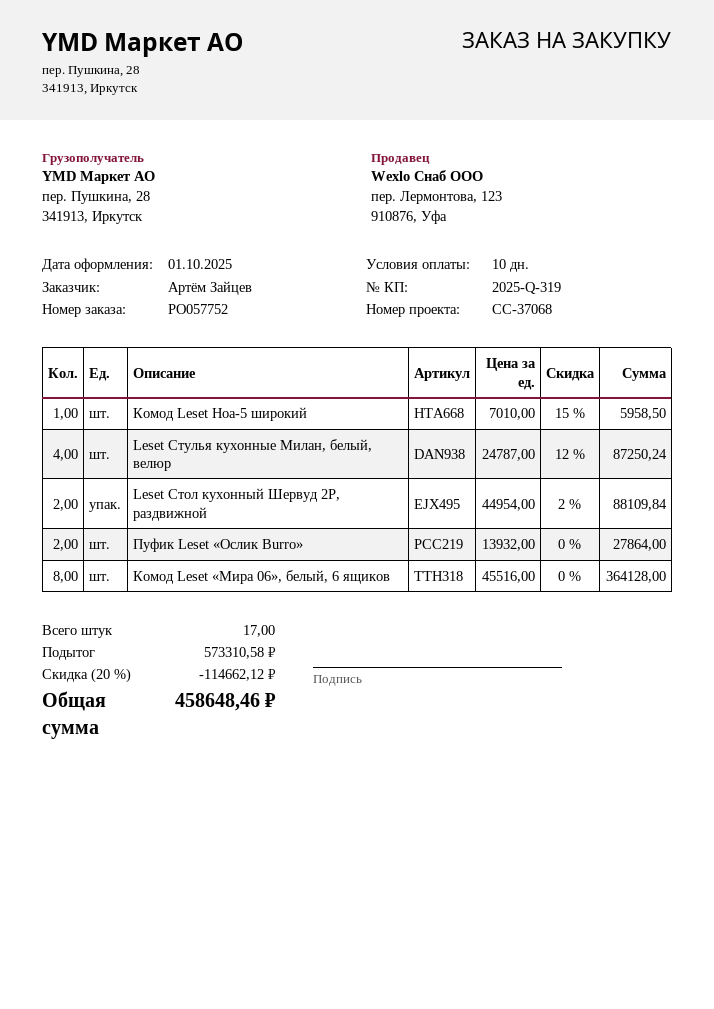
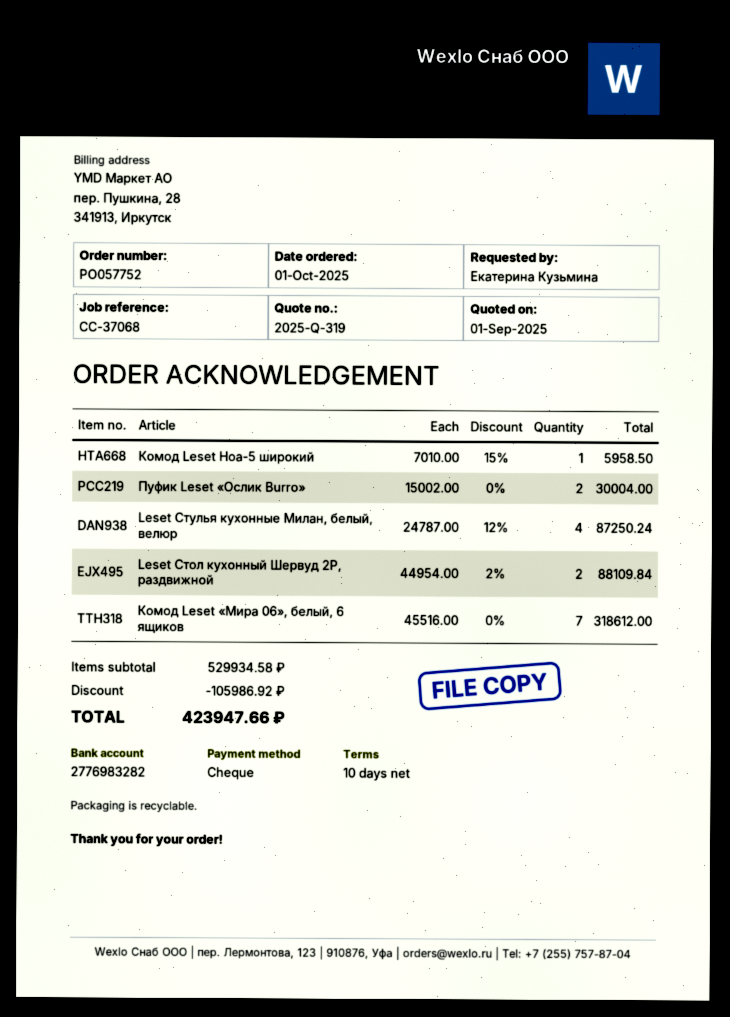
ordered by: Артём Зайцев -> Екатерина Кузьмина
Пуфик Leset «Ослик Burro»: 2 x 13932.00 = 27864.00 -> 2 x 15002.00 = 30004.00
Комод Leset «Мира 06», белый, 6 ящиков: 8 x 45516.00 = 364128.00 -> 7 x 45516.00 = 318612.00
subtotal: 573310.58 -> 529934.58
discount: 114662.12 -> 105986.92
total: 458648.46 -> 423947.66

